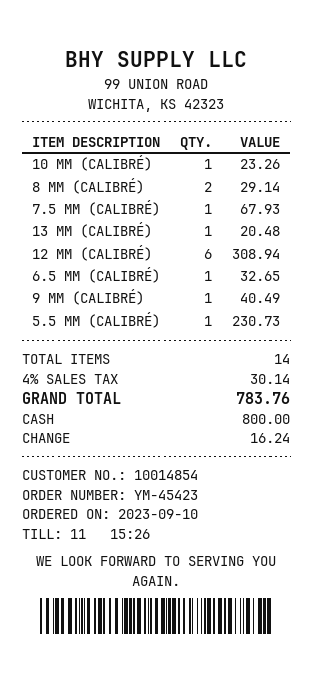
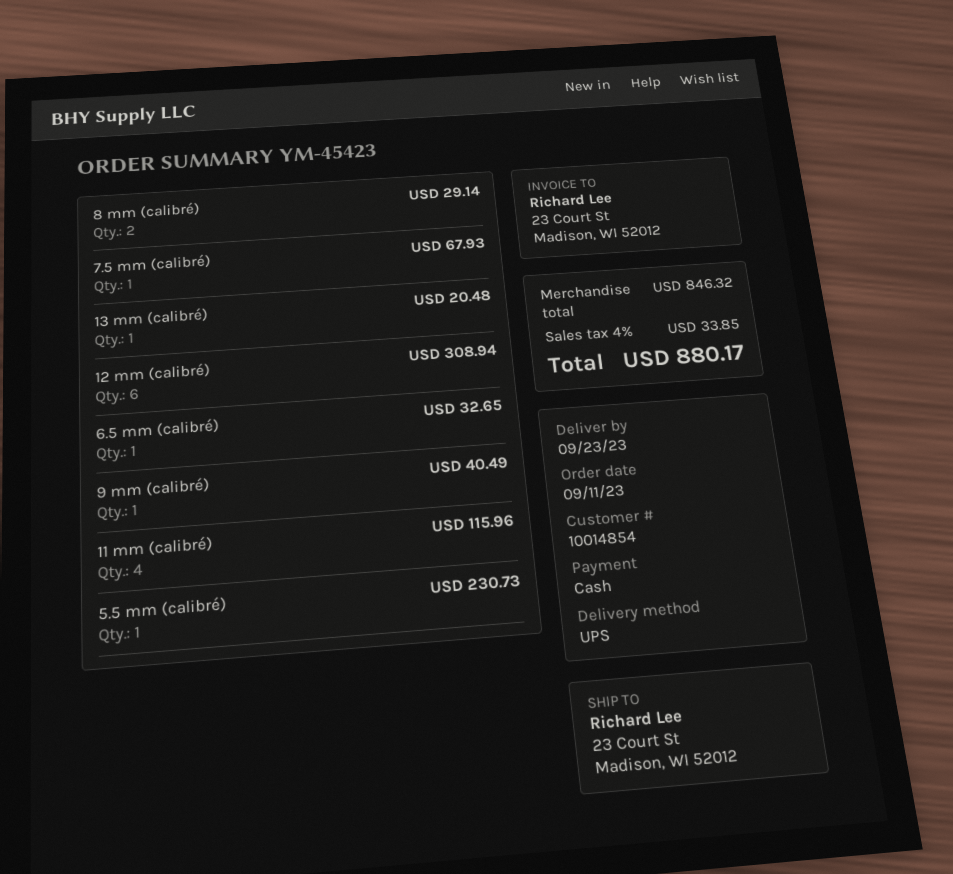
order date: 2023-09-10 -> 2023-09-11
10 MM (CALIBRÉ): 1 for 23.26 -> none
11 mm (calibré): none -> 4 for 115.96
tax: 4% = 30.14 -> 4% = 33.85
total: 783.76 -> 880.17

